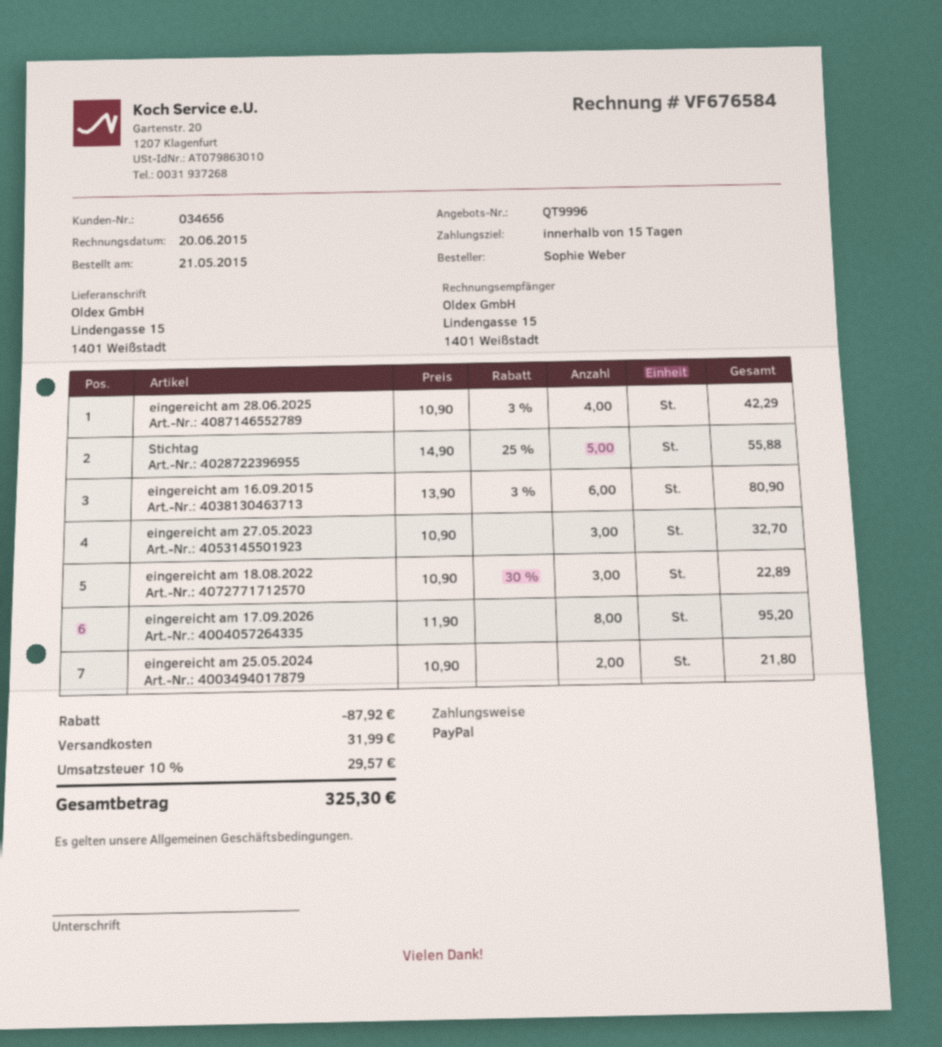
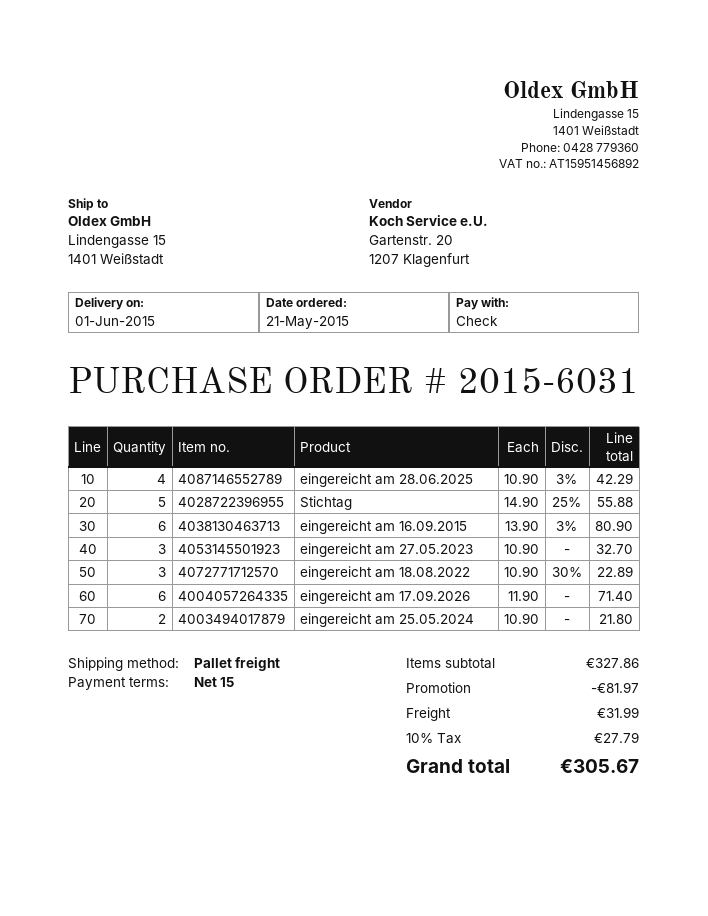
payment method: PayPal -> cheque
eingereicht am 17.09.2026: 8 x 11.90 = 95.20 -> 6 x 11.90 = 71.40
discount: 87.92 -> 81.97
tax: 10% = 29.57 -> 10% = 27.79
total: 325.30 -> 305.67

